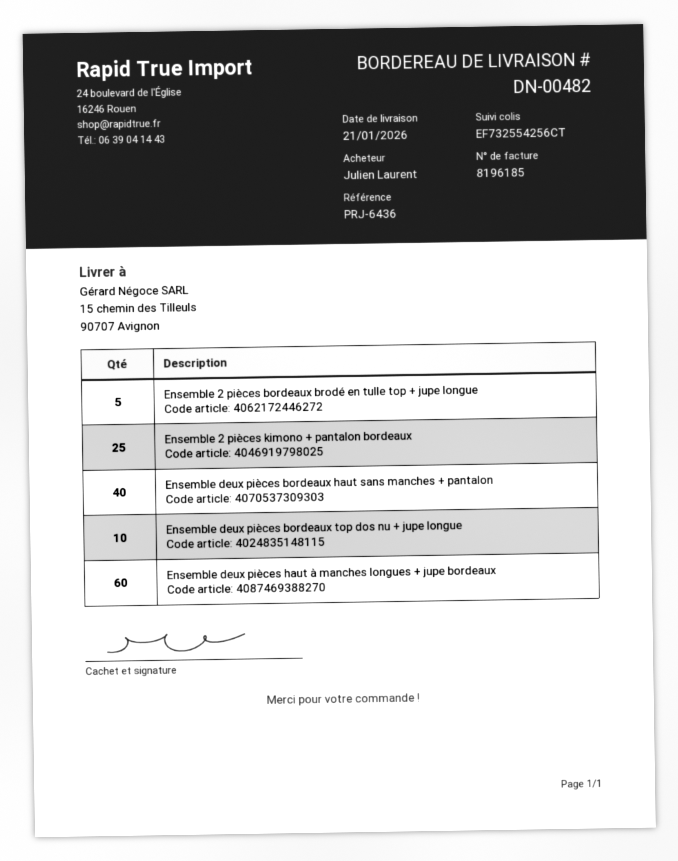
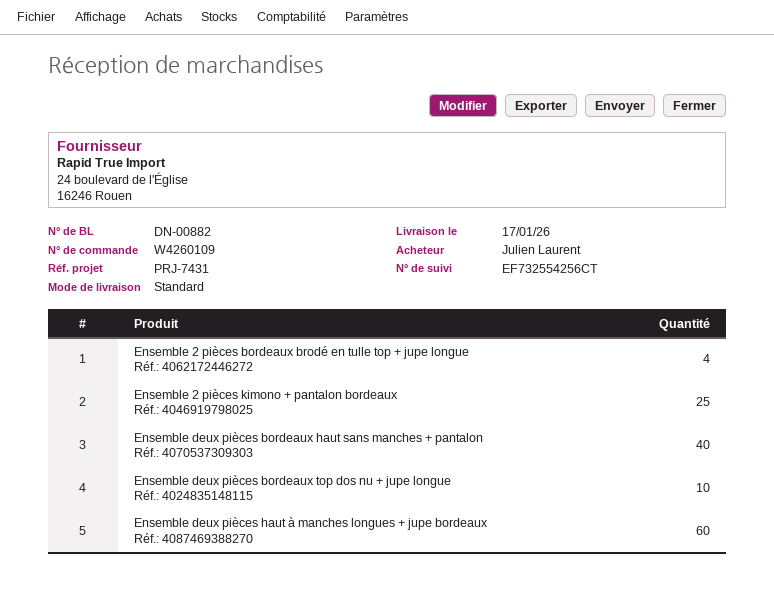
delivery note number: DN-00482 -> DN-00882
delivery date: 2026-01-21 -> 2026-01-17
reference: PRJ-6436 -> PRJ-7431
Ensemble 2 pièces bordeaux brodé en tulle top + jupe longue: 5 -> 4

